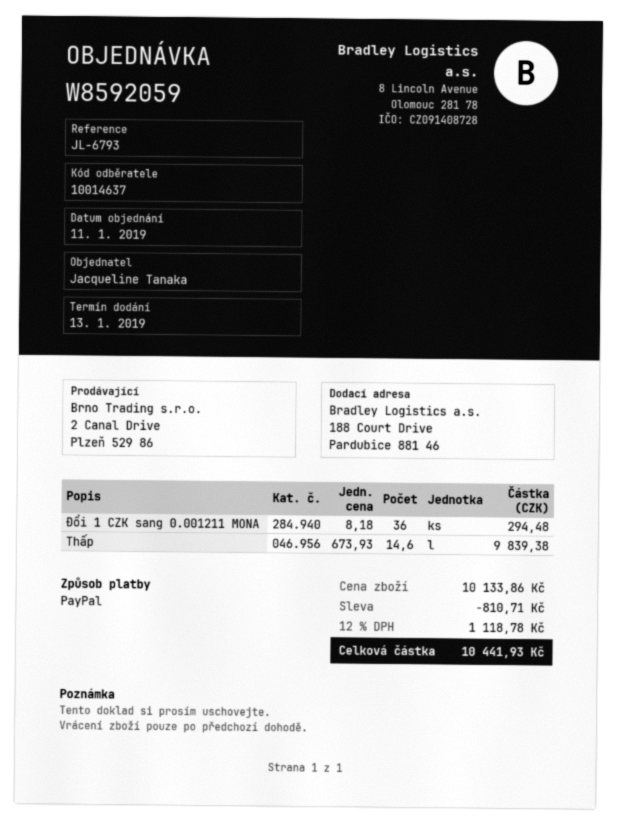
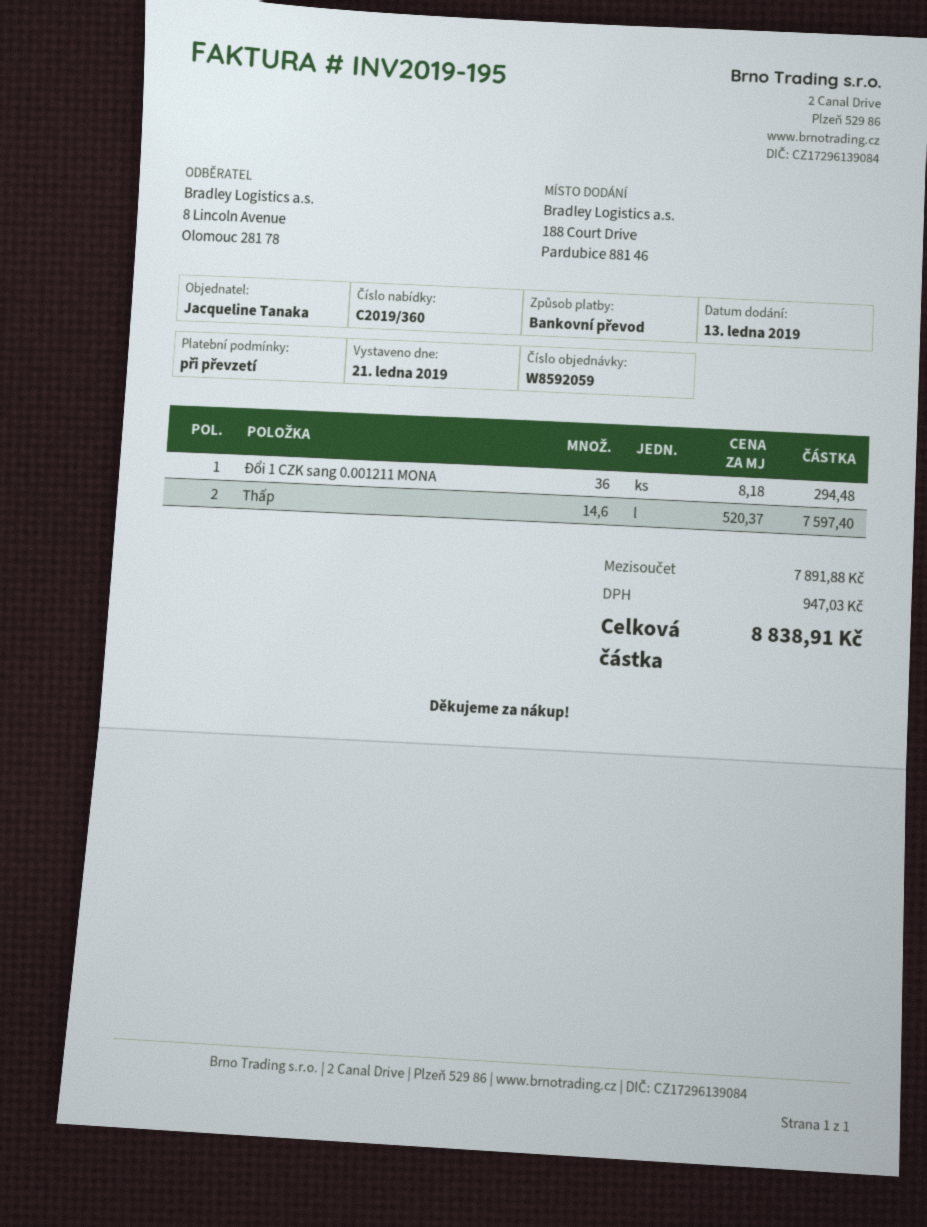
payment method: PayPal -> bank transfer
Thấp: 14.6 x 673.93 = 9839.38 -> 14.6 x 520.37 = 7597.40
subtotal: 10133.86 -> 7891.88
discount: 810.71 -> none
tax: 1118.78 -> 947.03
total: 10441.93 -> 8838.91

